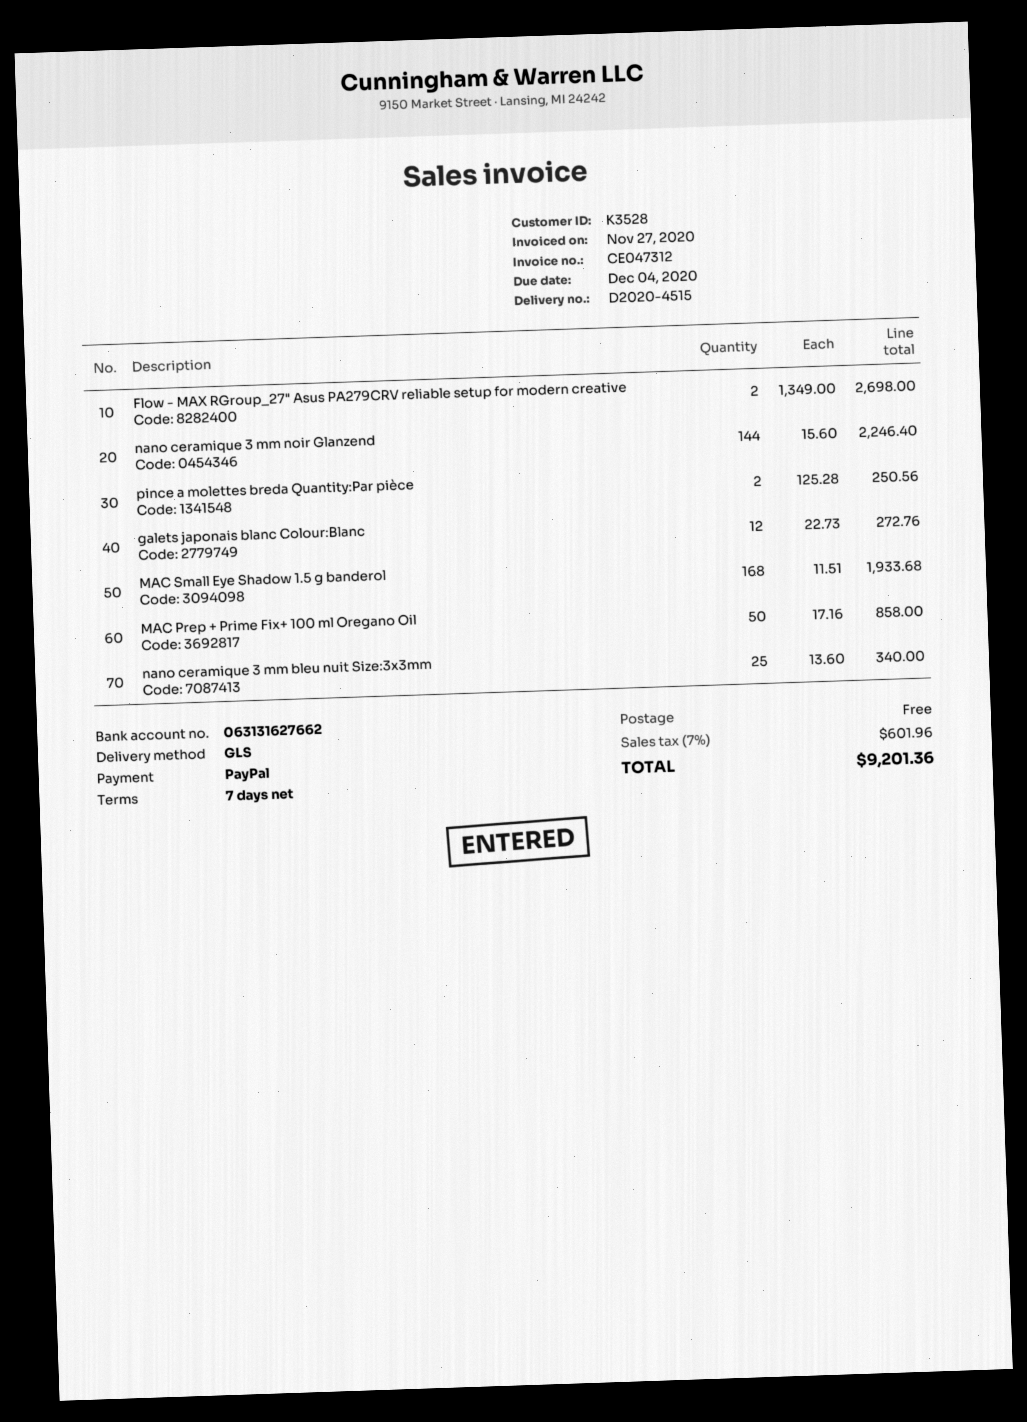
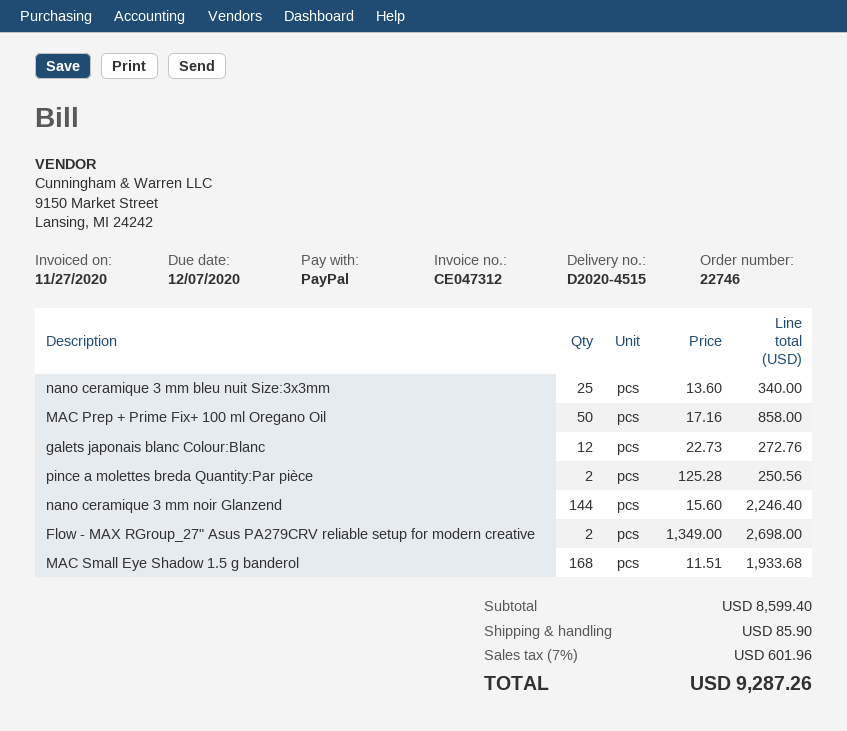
due date: 2020-12-04 -> 2020-12-07
shipping: 0.00 -> 85.90
total: 9201.36 -> 9287.26

